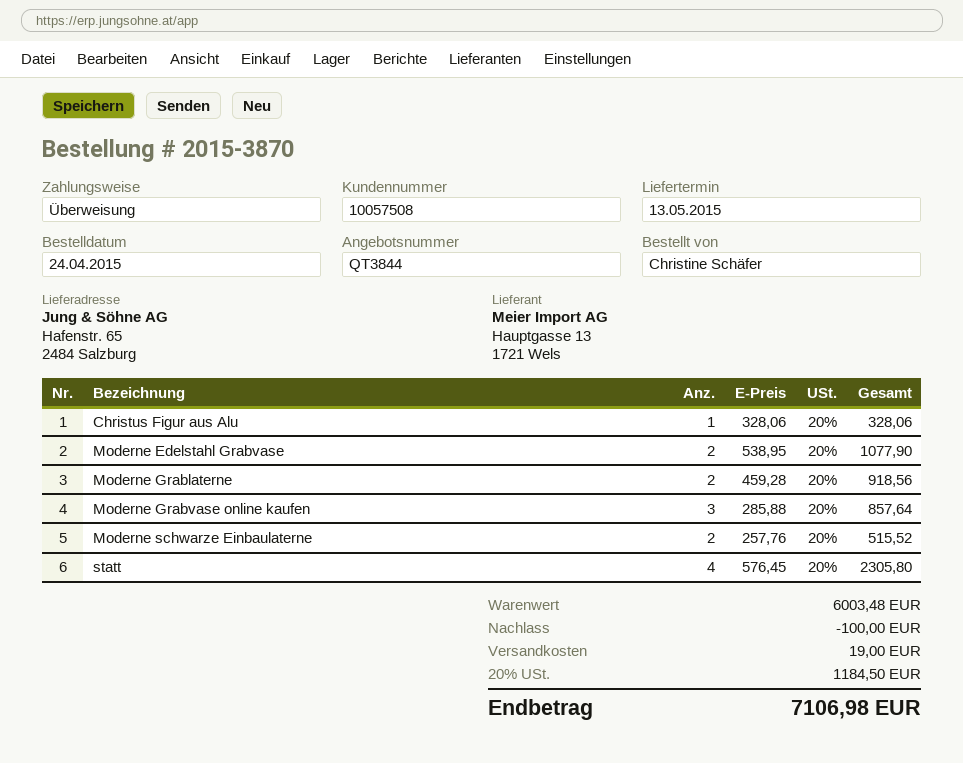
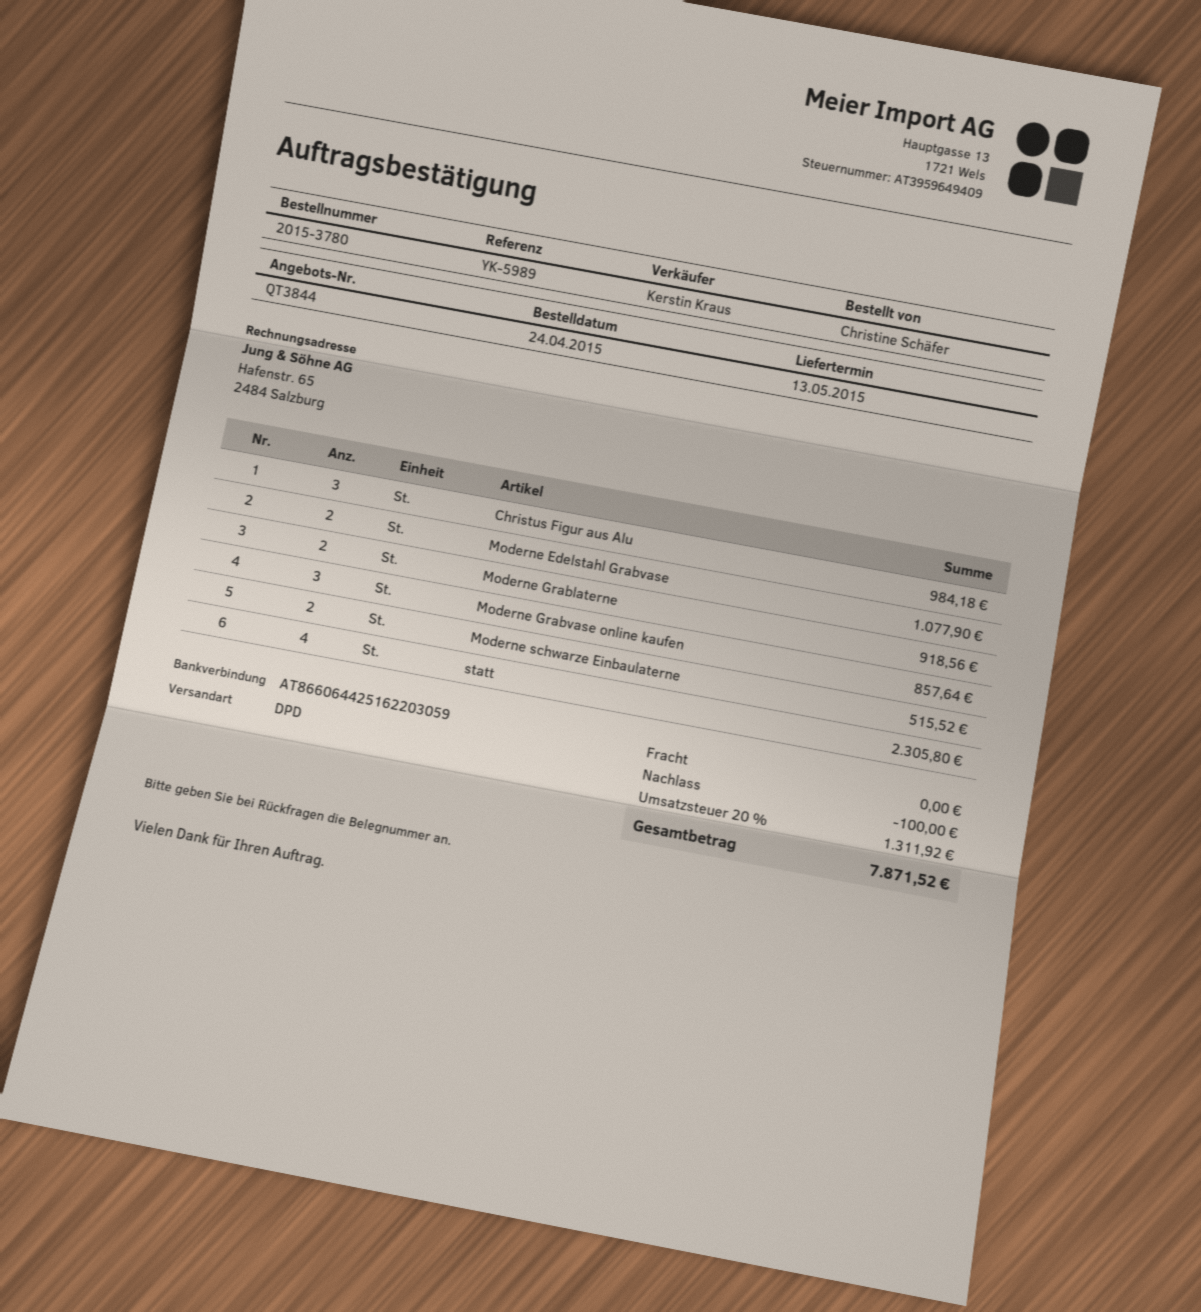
order number: 2015-3870 -> 2015-3780
Christus Figur aus Alu: 1 for 328.06 -> 3 for 984.18
shipping: 19.00 -> 0.00
tax: 20% = 1184.50 -> 20% = 1311.92
total: 7106.98 -> 7871.52

